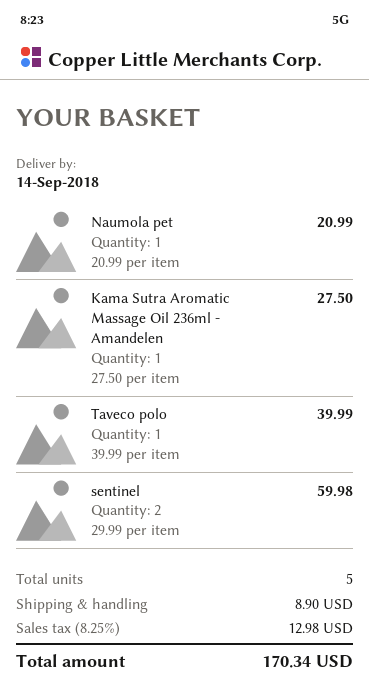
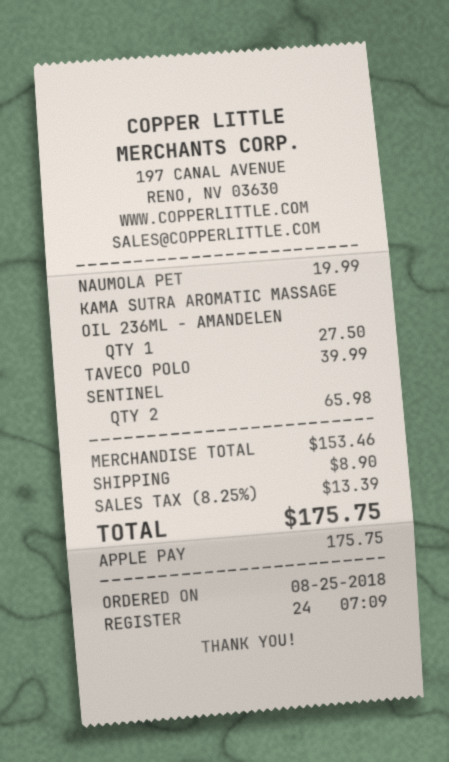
Naumola pet: 1 for 20.99 -> 1 for 19.99
sentinel: 2 for 59.98 -> 2 for 65.98
tax: 8.25% = 12.98 -> 8.25% = 13.39
total: 170.34 -> 175.75

